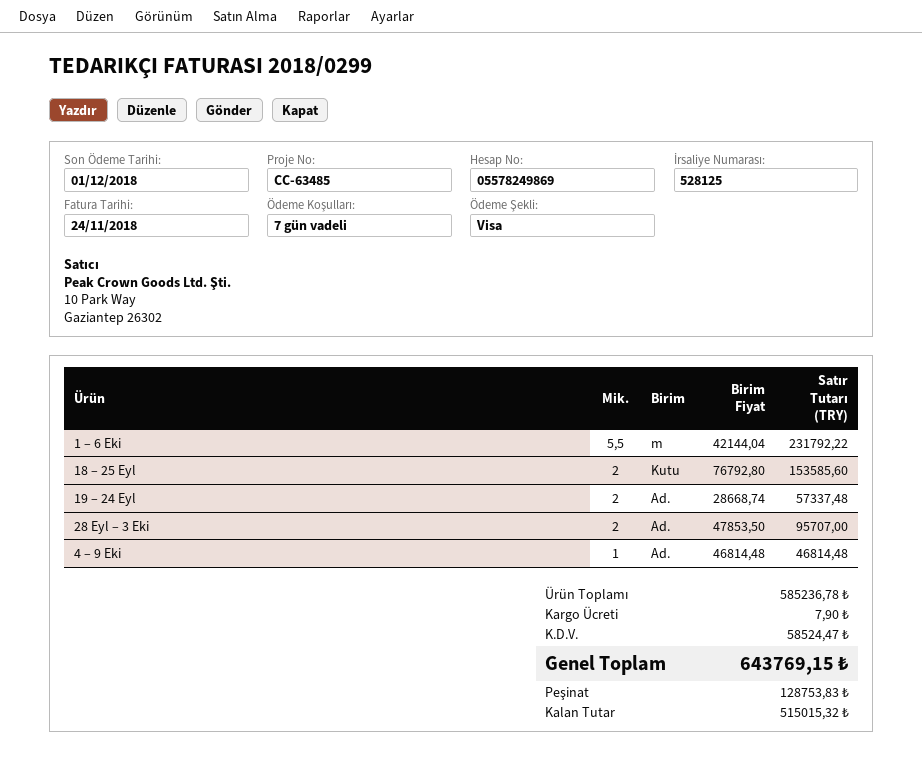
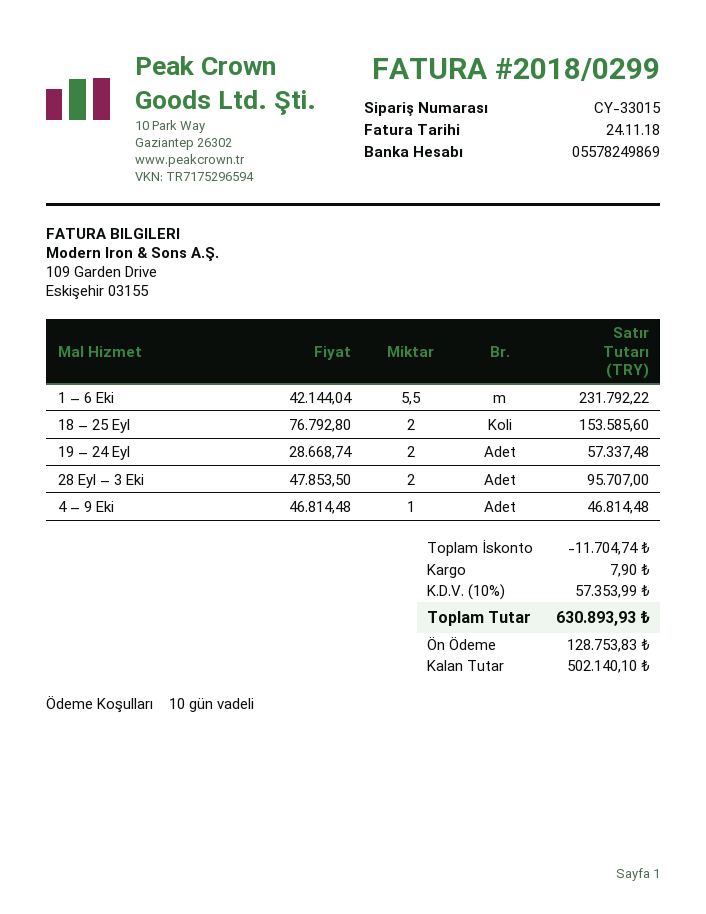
payment terms: 7 days -> 10 days
discount: none -> 11704.74
tax: 58524.47 -> 57353.99
total: 643769.15 -> 630893.93
balance: 515015.32 -> 502140.10

